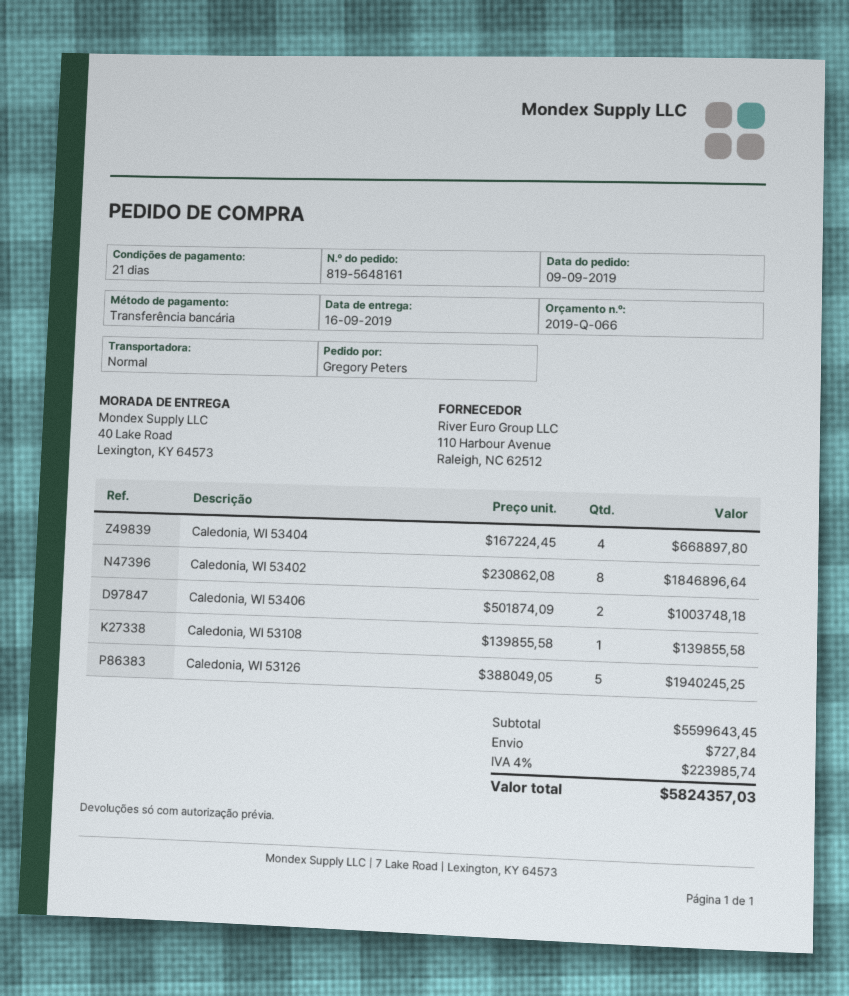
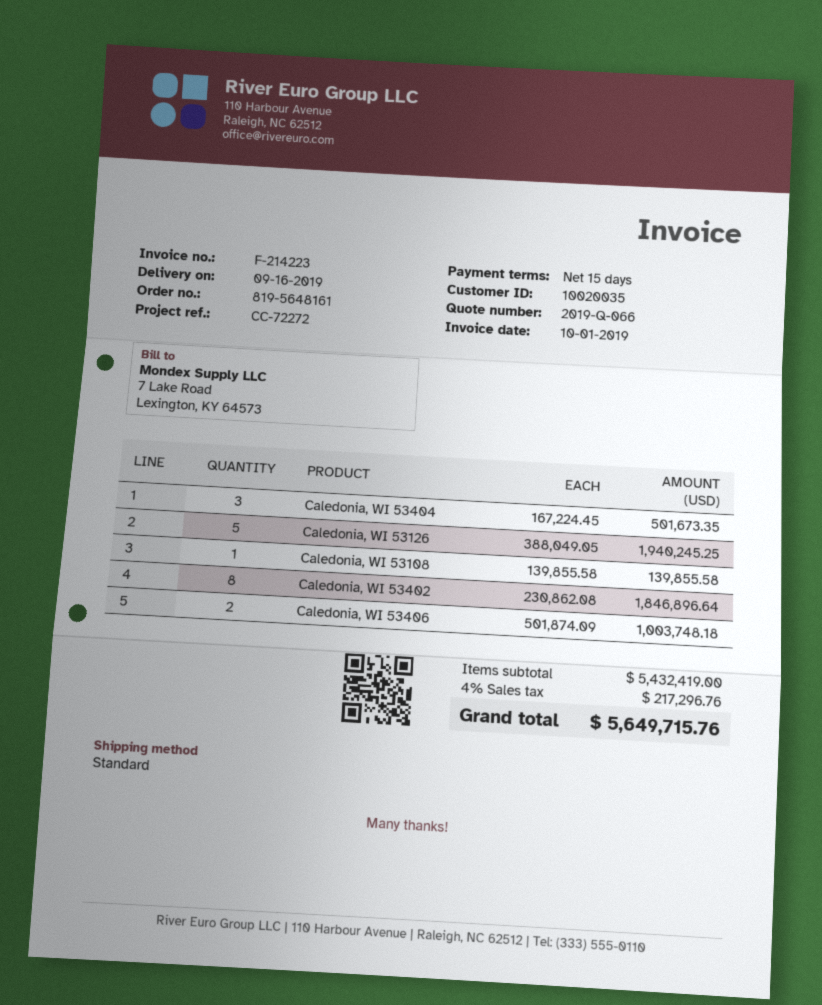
payment terms: 21 days -> 15 days
Caledonia, WI 53404: 4 x 167224.45 = 668897.80 -> 3 x 167224.45 = 501673.35
subtotal: 5599643.45 -> 5432419.00
shipping: 727.84 -> none
tax: 4% = 223985.74 -> 4% = 217296.76
total: 5824357.03 -> 5649715.76

